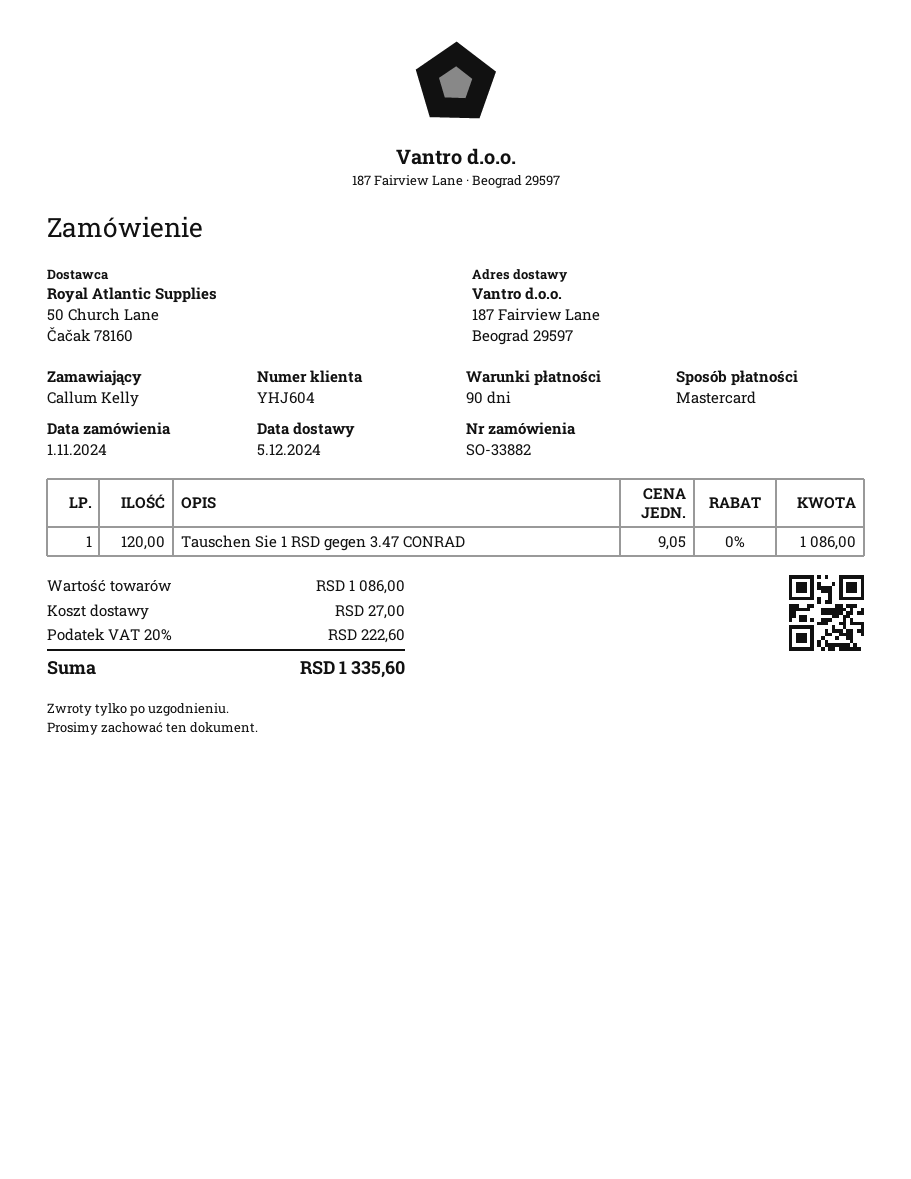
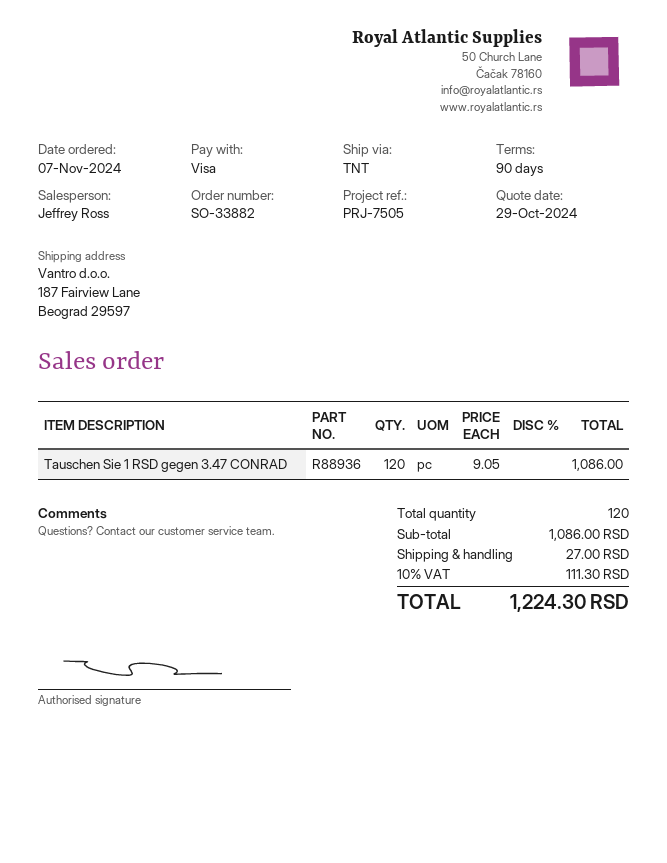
order date: 2024-11-01 -> 2024-11-07
payment method: Mastercard -> Visa
tax: 20% = 222.60 -> 10% = 111.30
total: 1335.60 -> 1224.30

